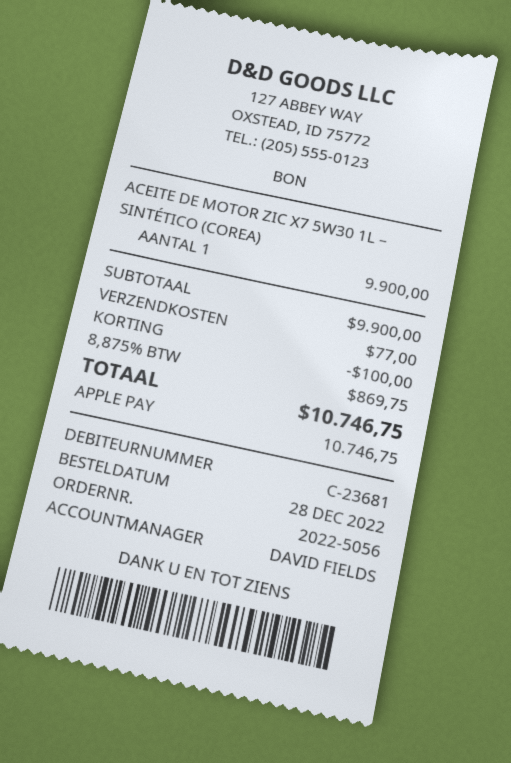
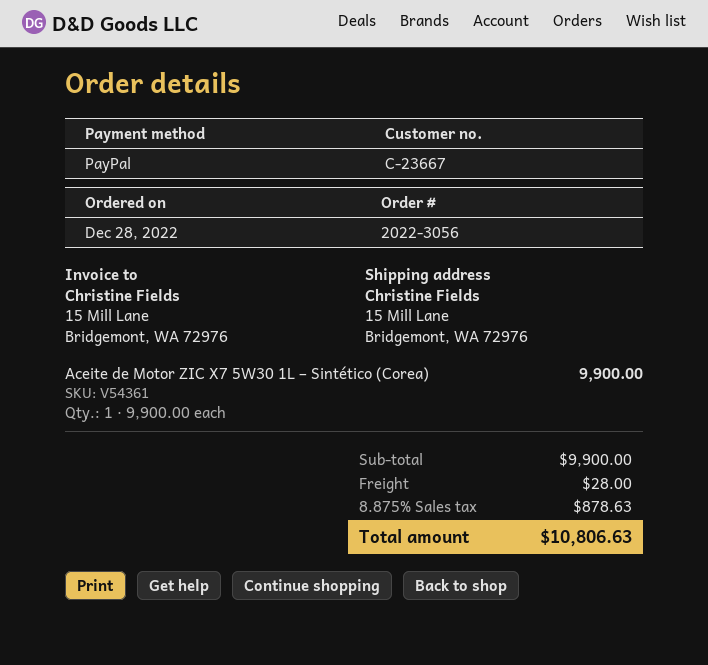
order number: 2022-5056 -> 2022-3056
customer number: C-23681 -> C-23667
payment method: Apple Pay -> PayPal
discount: 100.00 -> none
shipping: 77.00 -> 28.00
tax: 8.875% = 869.75 -> 8.875% = 878.63
total: 10746.75 -> 10806.63

